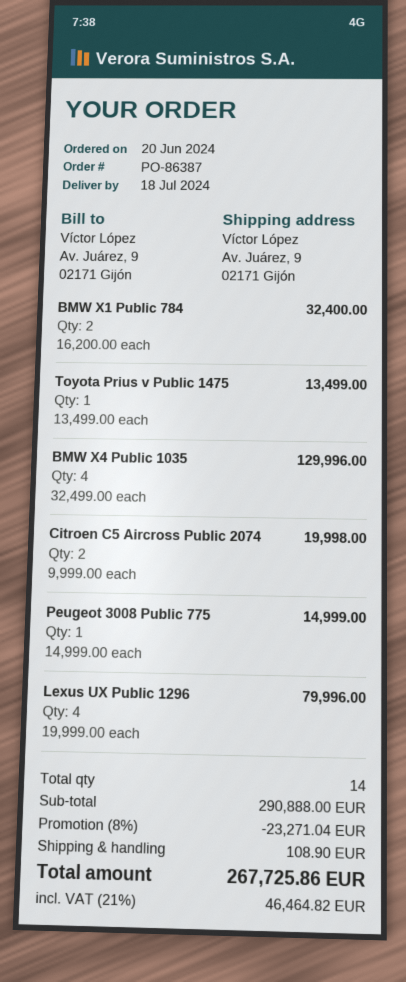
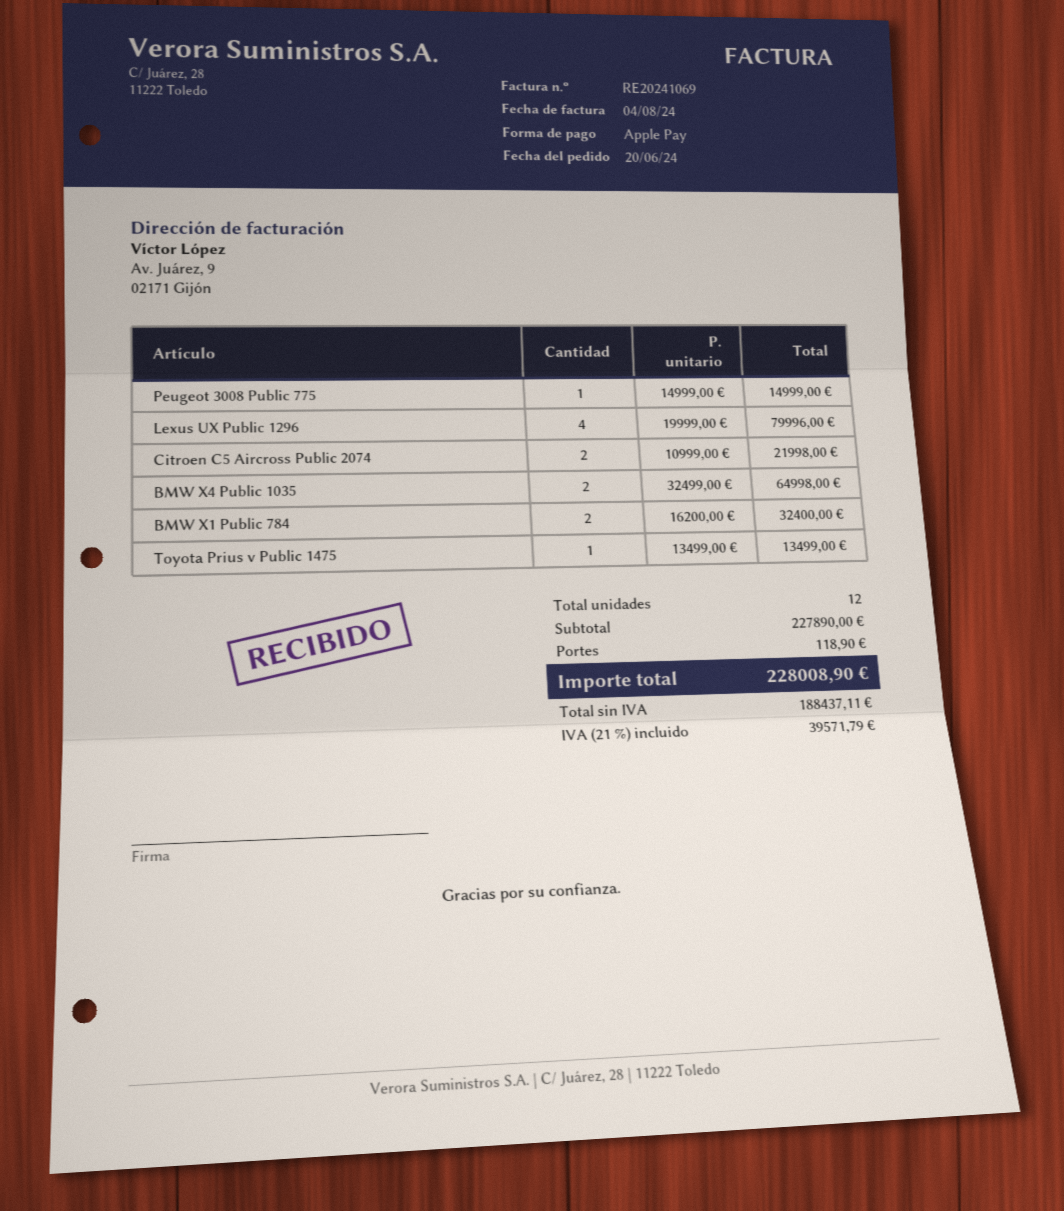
BMW X4 Public 1035: 4 x 32499.00 = 129996.00 -> 2 x 32499.00 = 64998.00
Citroen C5 Aircross Public 2074: 2 x 9999.00 = 19998.00 -> 2 x 10999.00 = 21998.00
total quantity: 14 -> 12
subtotal: 290888.00 -> 227890.00
discount: 8% = 23271.04 -> none
shipping: 108.90 -> 118.90
tax: 21% = 46464.82 -> 21% = 39571.79
total: 267725.86 -> 228008.90

